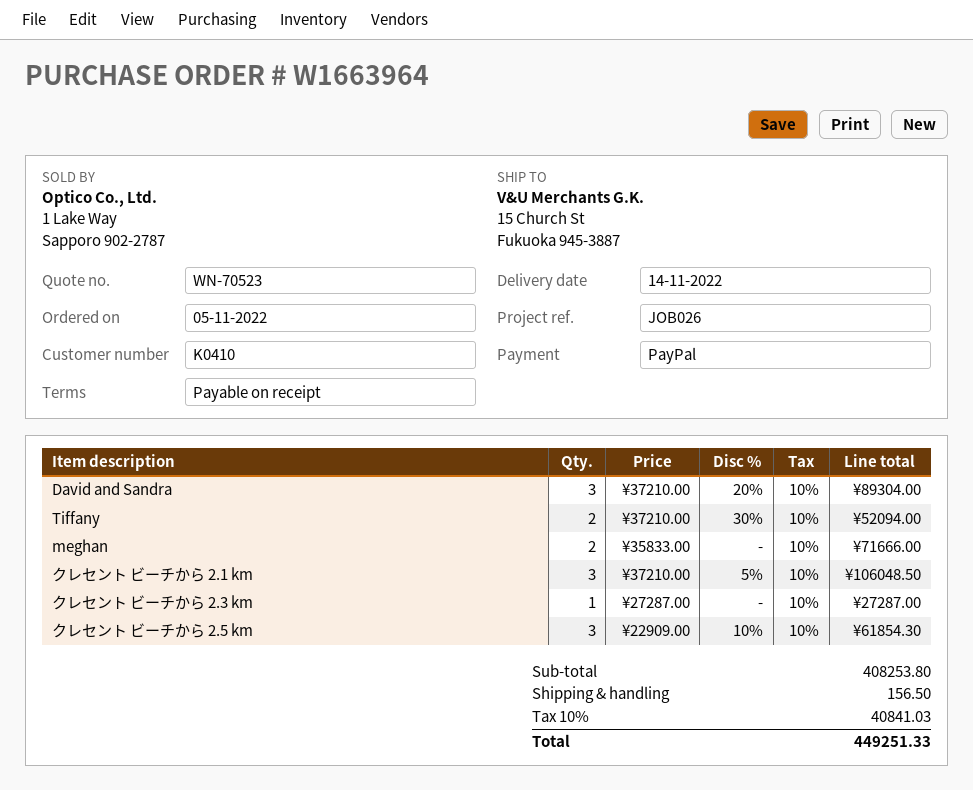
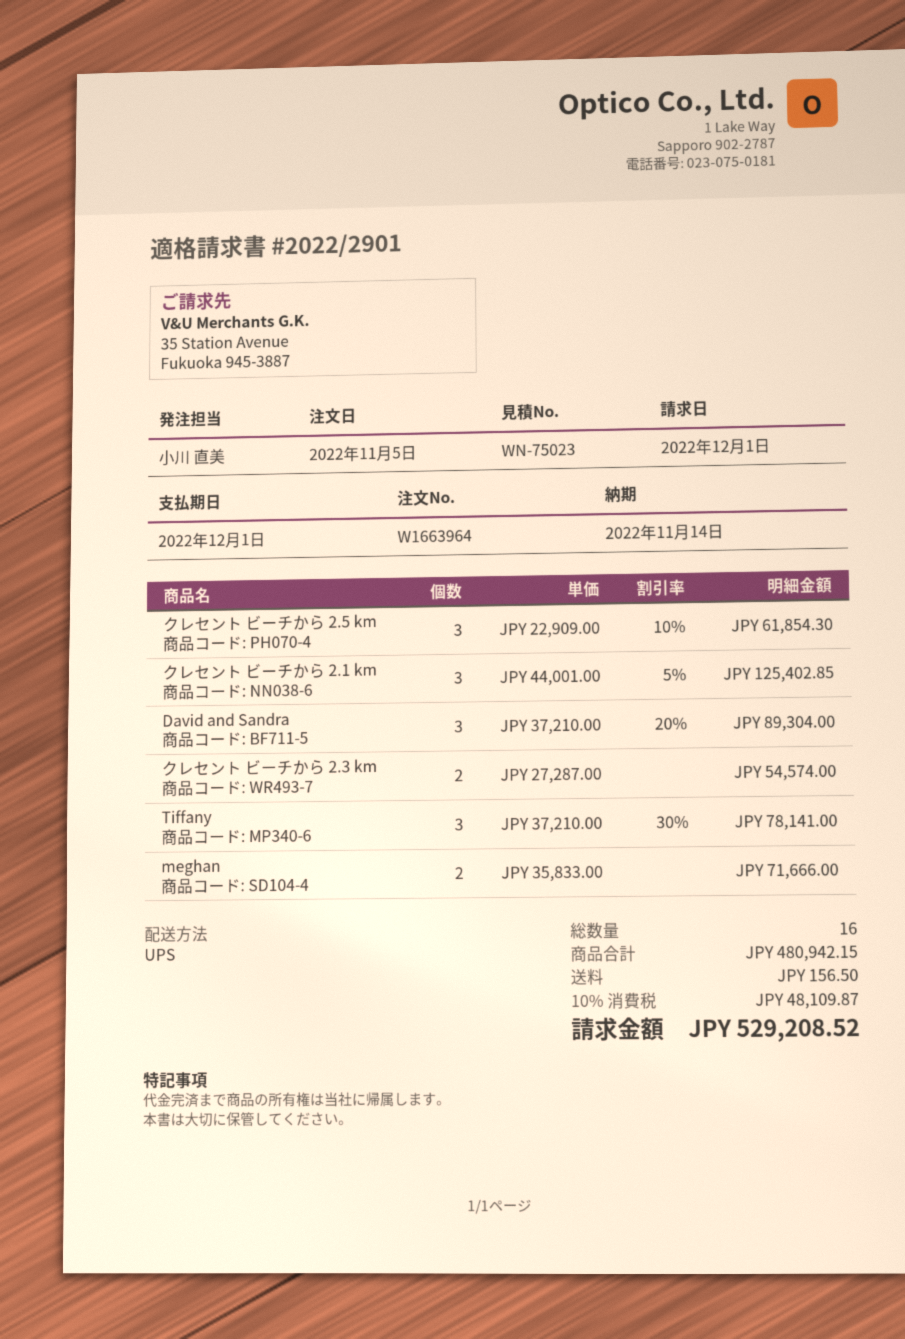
quote number: WN-70523 -> WN-75023
Tiffany: 2 x 37210.00 - 30% = 52094.00 -> 3 x 37210.00 - 30% = 78141.00
クレセント ビーチから 2.1 km: 3 x 37210.00 - 5% = 106048.50 -> 3 x 44001.00 - 5% = 125402.85
クレセント ビーチから 2.3 km: 1 x 27287.00 = 27287.00 -> 2 x 27287.00 = 54574.00
subtotal: 408253.80 -> 480942.15
tax: 10% = 40841.03 -> 10% = 48109.87
total: 449251.33 -> 529208.52

